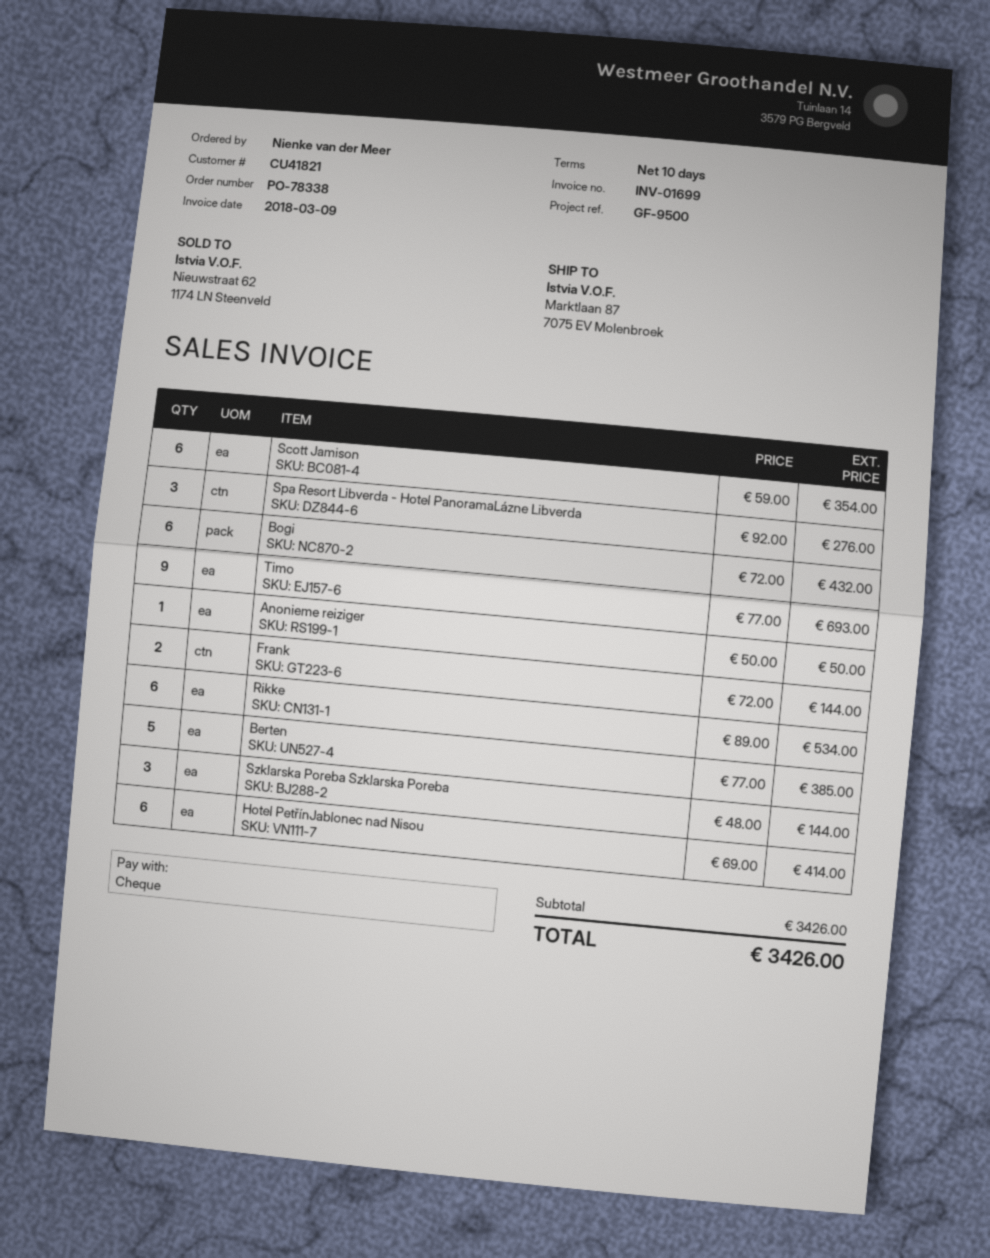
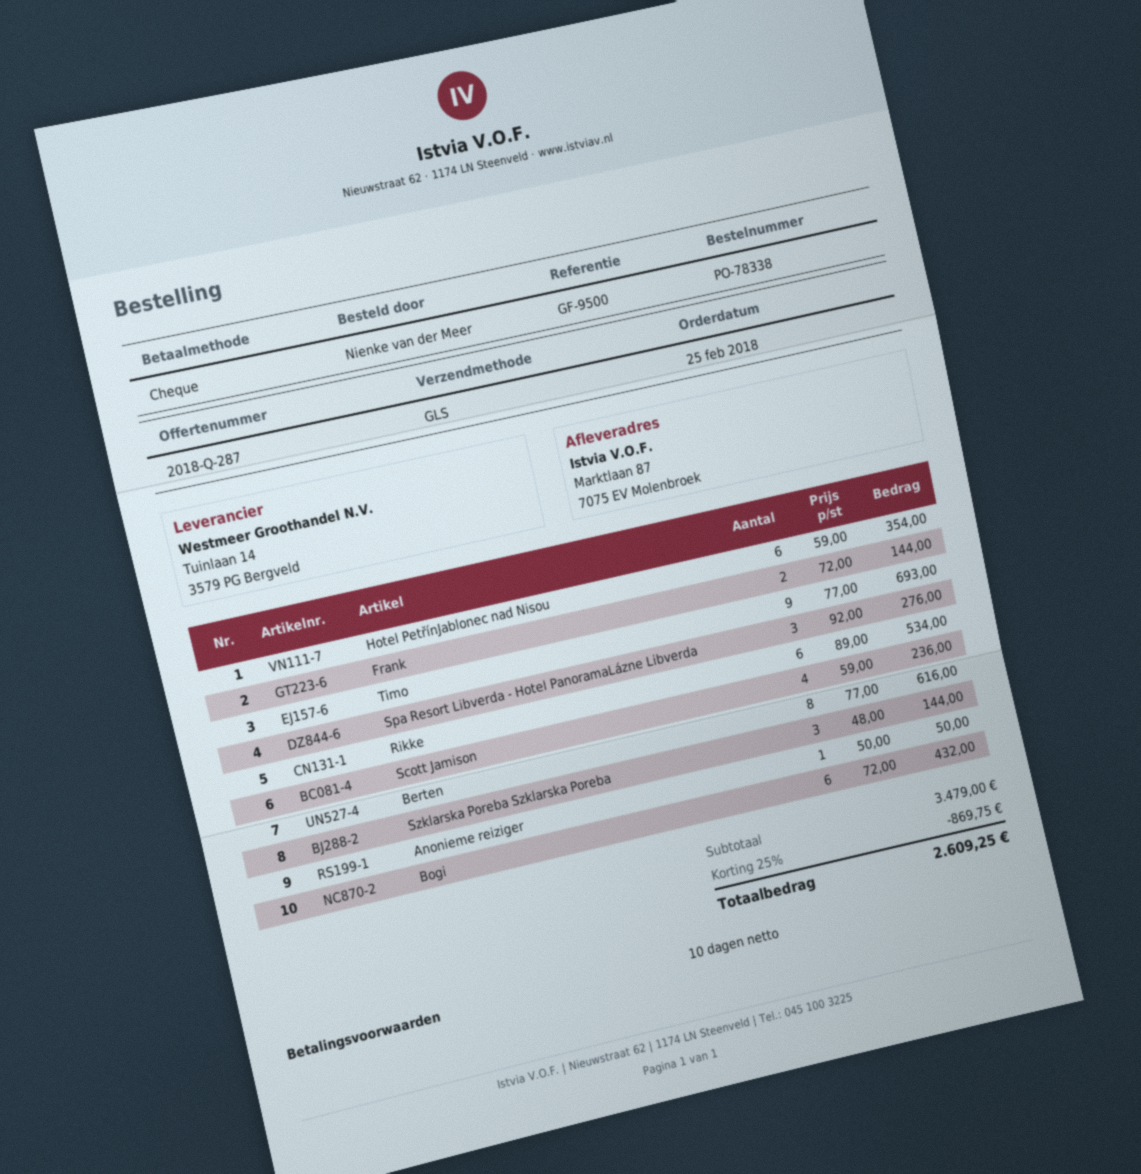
Scott Jamison: 6 x 59.00 = 354.00 -> 4 x 59.00 = 236.00
Berten: 5 x 77.00 = 385.00 -> 8 x 77.00 = 616.00
Hotel PetřínJablonec nad Nisou: 6 x 69.00 = 414.00 -> 6 x 59.00 = 354.00
subtotal: 3426.00 -> 3479.00
discount: none -> 25% = 869.75
total: 3426.00 -> 2609.25

